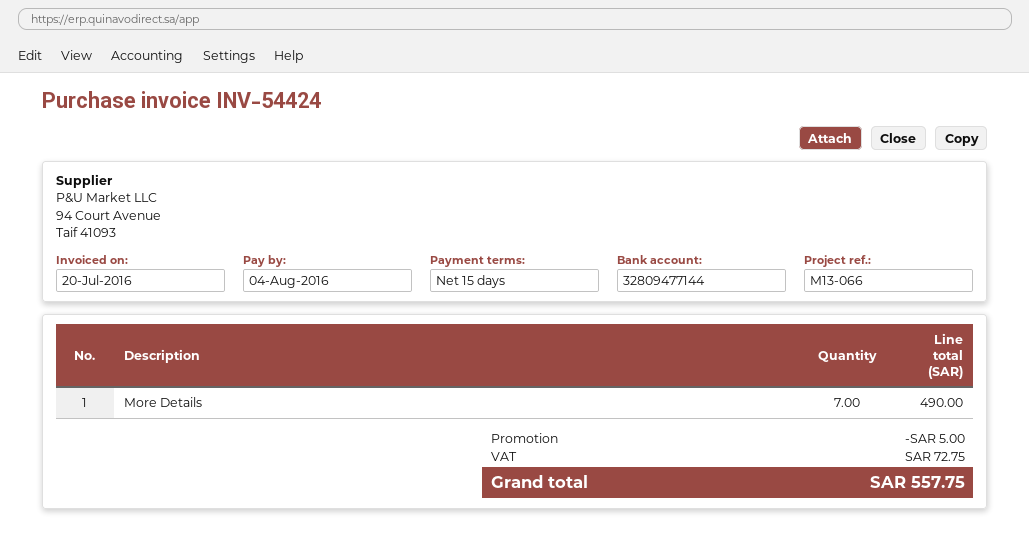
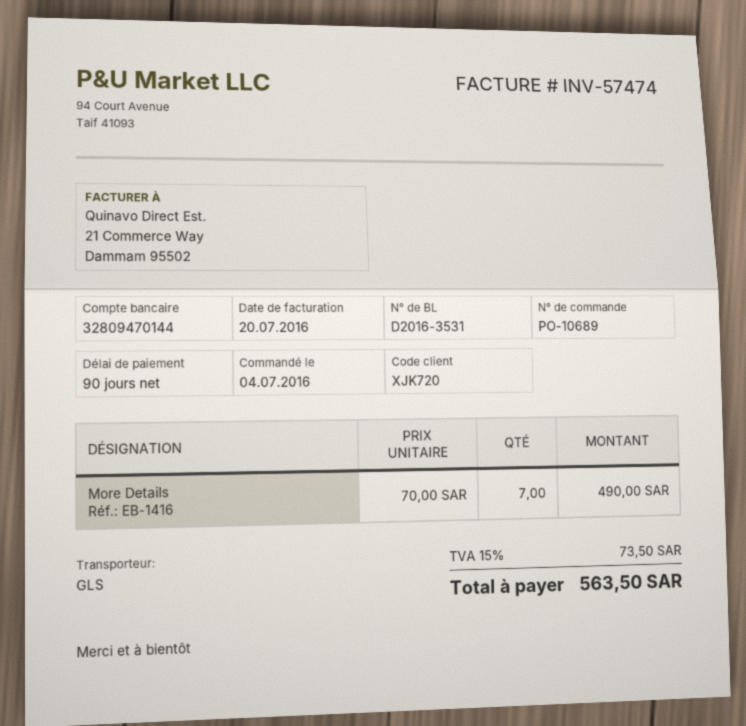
invoice number: INV-54424 -> INV-57474
payment terms: 15 days -> 90 days
bank account: 32809477144 -> 32809470144
discount: 5.00 -> none
tax: 72.75 -> 73.50
total: 557.75 -> 563.50

